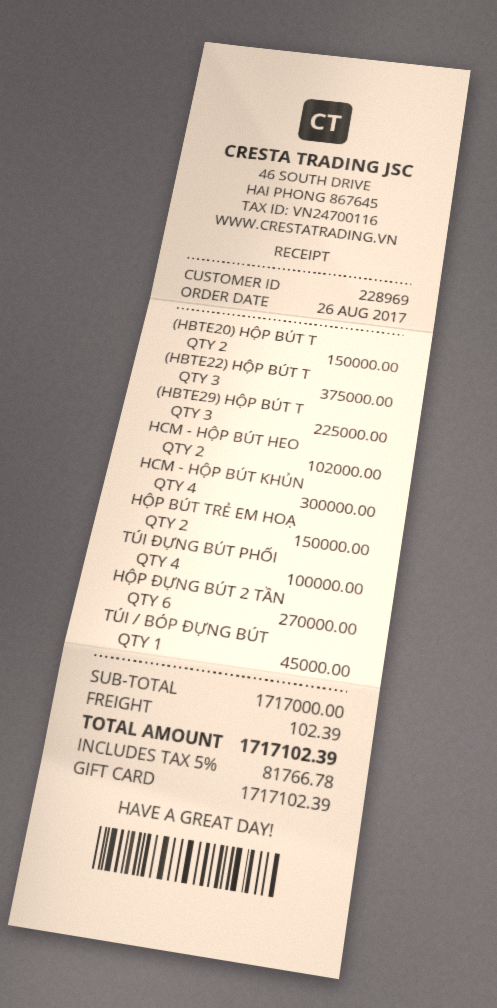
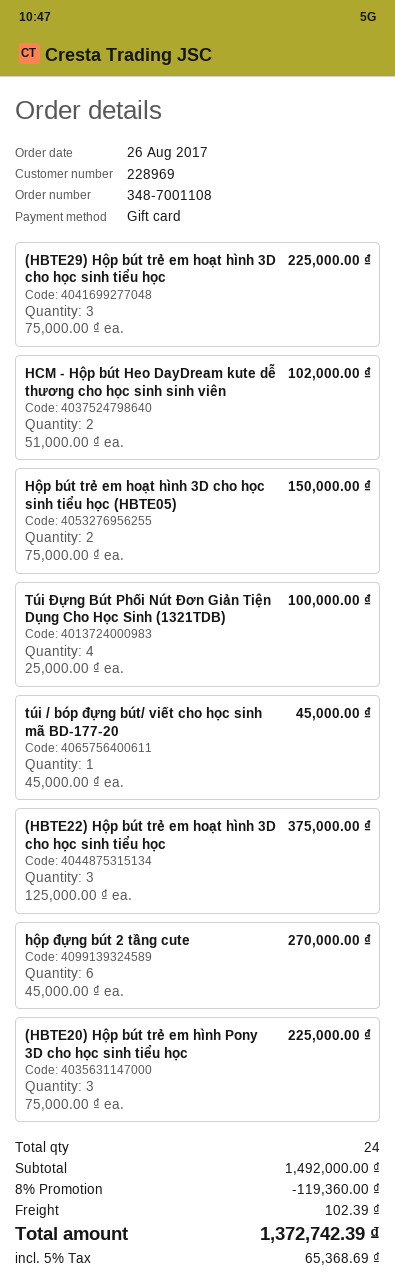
(HBTE20) HỘP BÚT T: 2 for 150000.00 -> 3 for 225000.00
HCM - HỘP BÚT KHỦN: 4 for 300000.00 -> none
subtotal: 1717000.00 -> 1492000.00
discount: none -> 8% = 119360.00
tax: 5% = 81766.78 -> 5% = 65368.69
total: 1717102.39 -> 1372742.39

